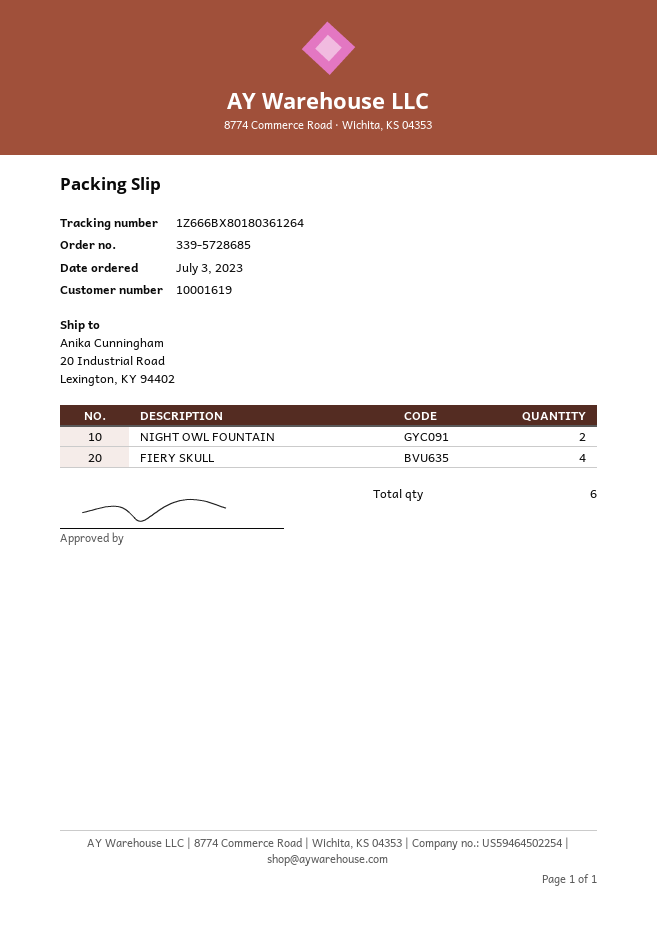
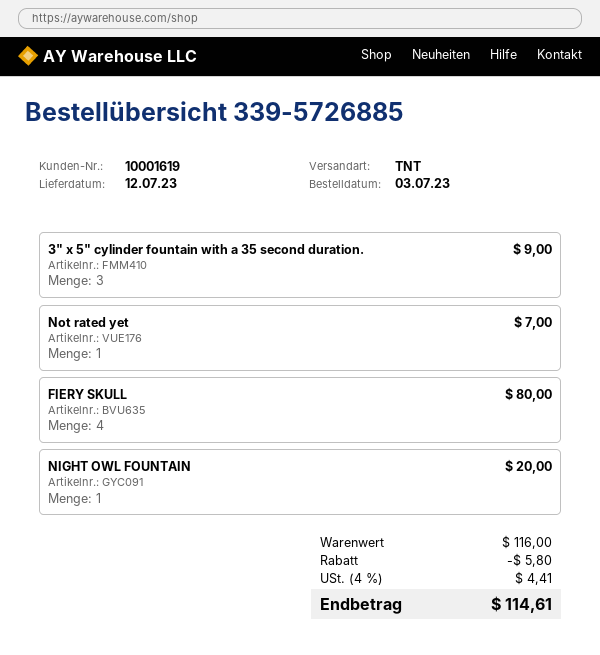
order number: 339-5728685 -> 339-5726885
NIGHT OWL FOUNTAIN: 2 -> 1
3" x 5" cylinder fountain with a 35 second duration.: none -> 3
Not rated yet: none -> 1

